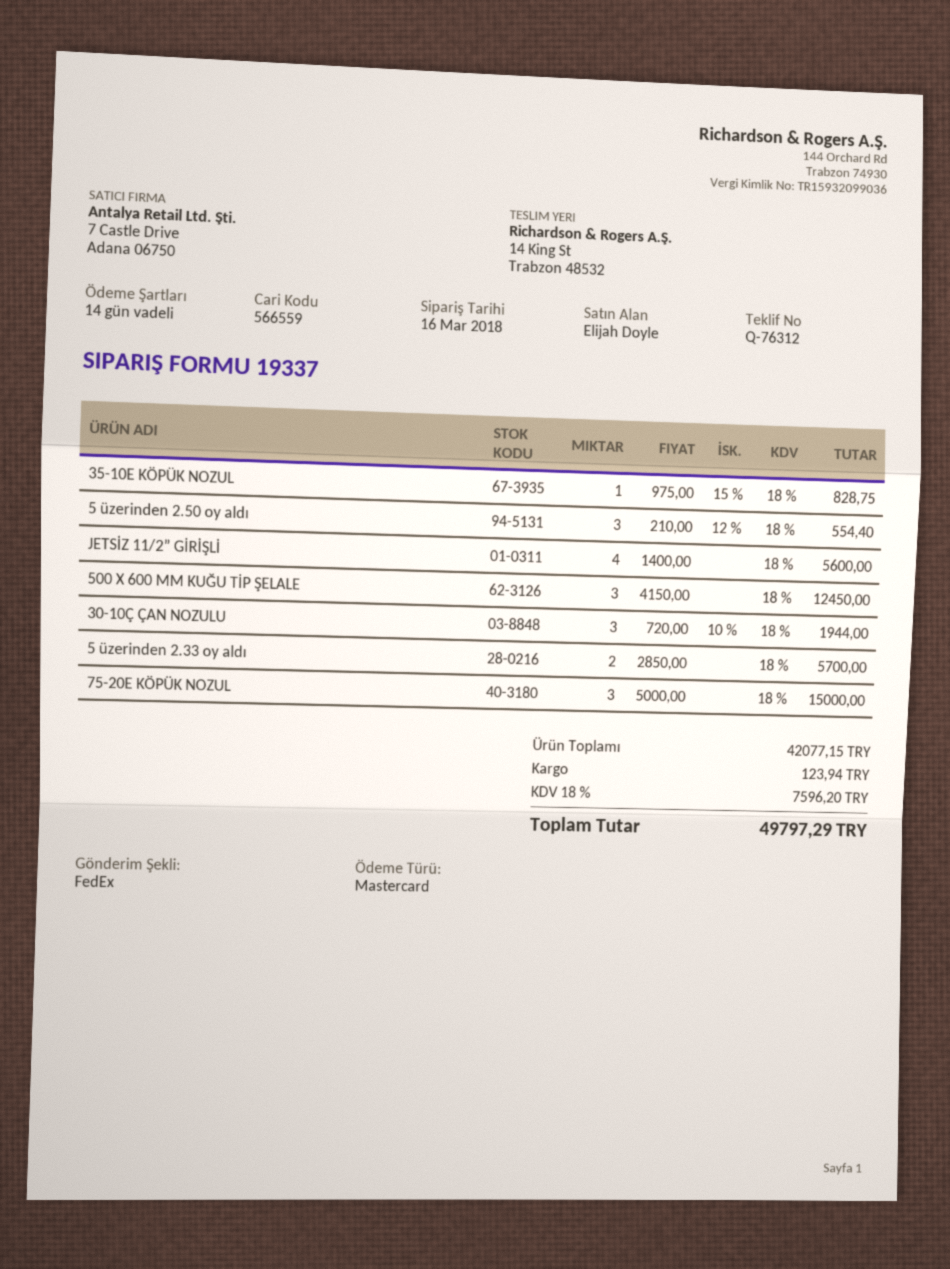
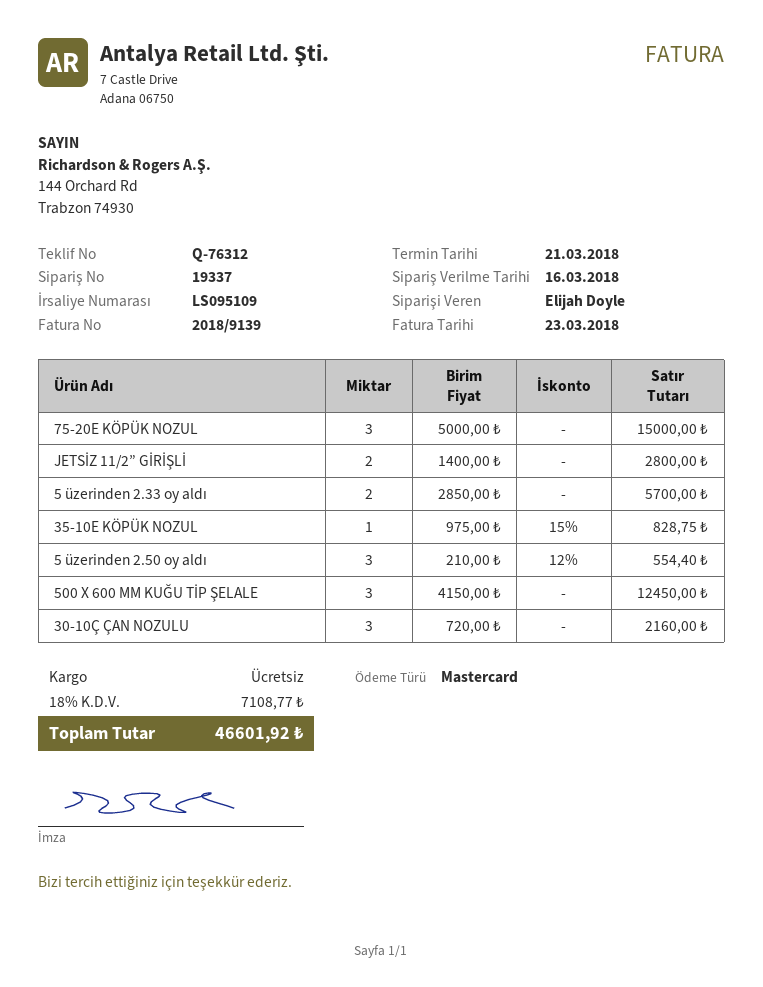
JETSİZ 11/2” GİRİŞLİ: 4 x 1400.00 = 5600.00 -> 2 x 1400.00 = 2800.00
30-10Ç ÇAN NOZULU: 3 x 720.00 - 10% = 1944.00 -> 3 x 720.00 = 2160.00
shipping: 123.94 -> 0.00
tax: 18% = 7596.20 -> 18% = 7108.77
total: 49797.29 -> 46601.92

